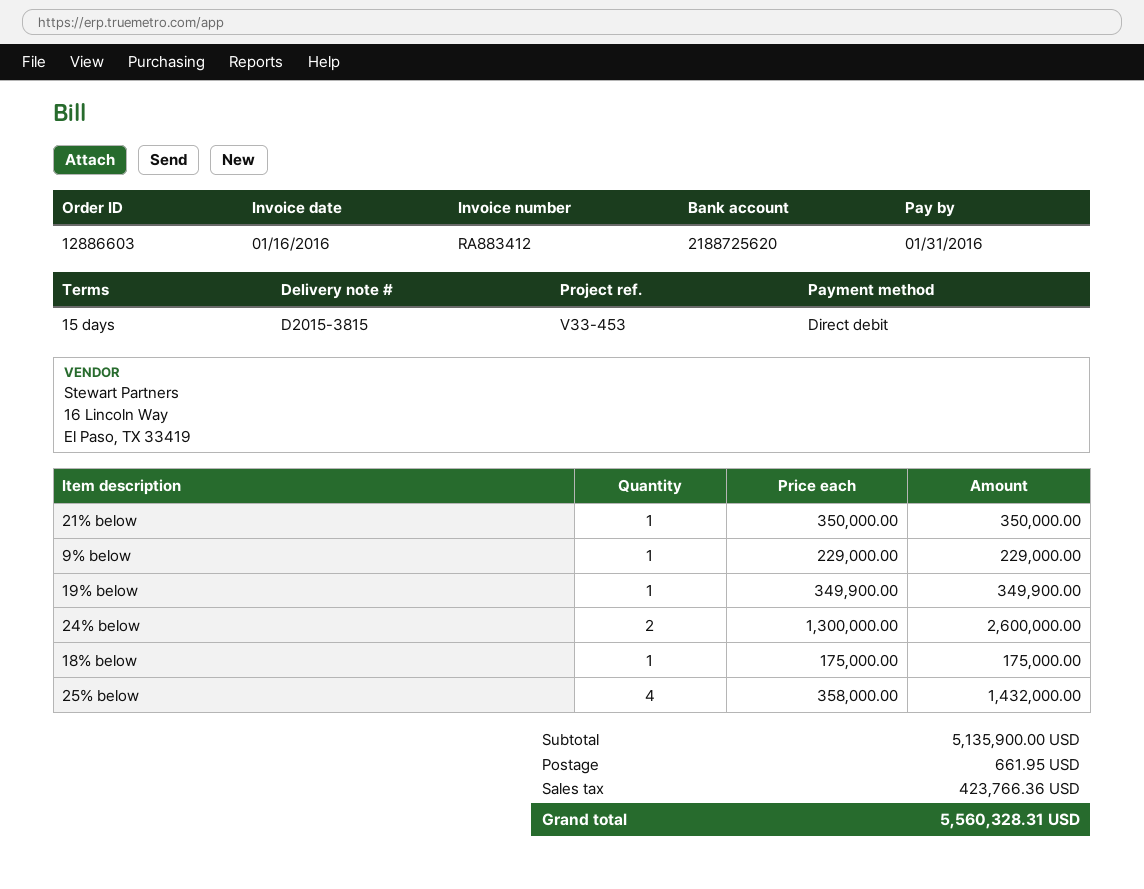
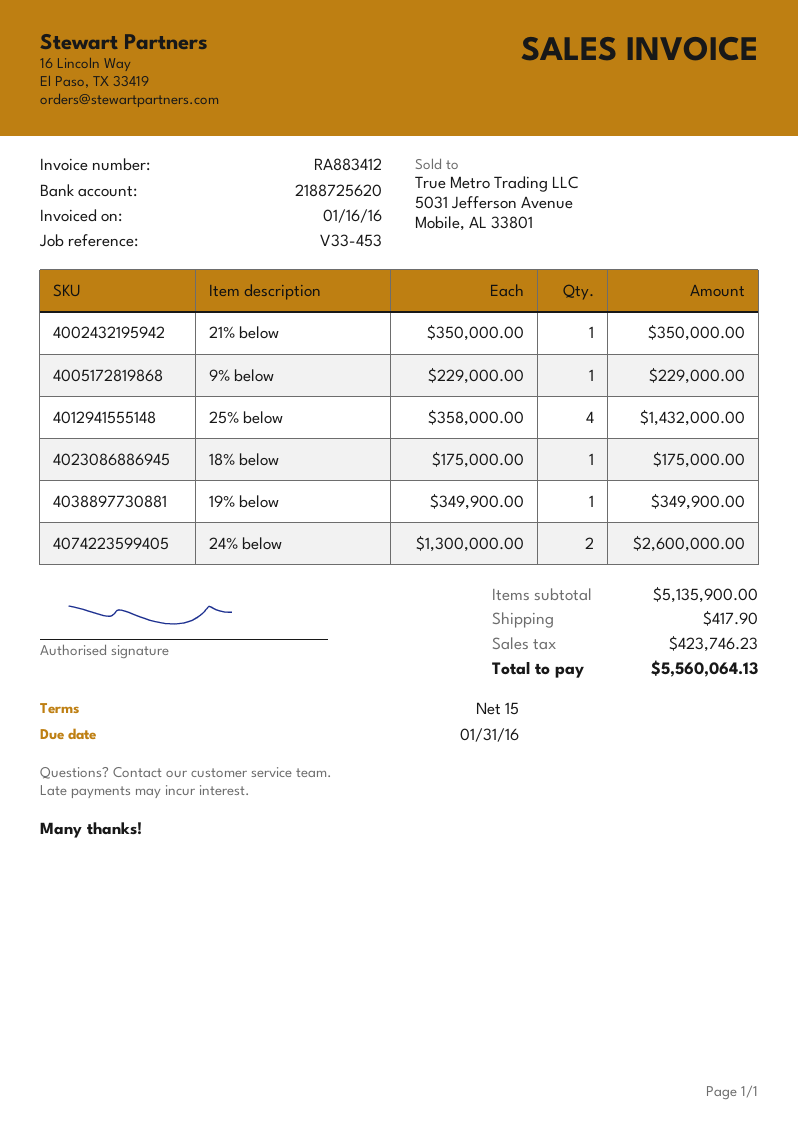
shipping: 661.95 -> 417.90
tax: 423766.36 -> 423746.23
total: 5560328.31 -> 5560064.13

